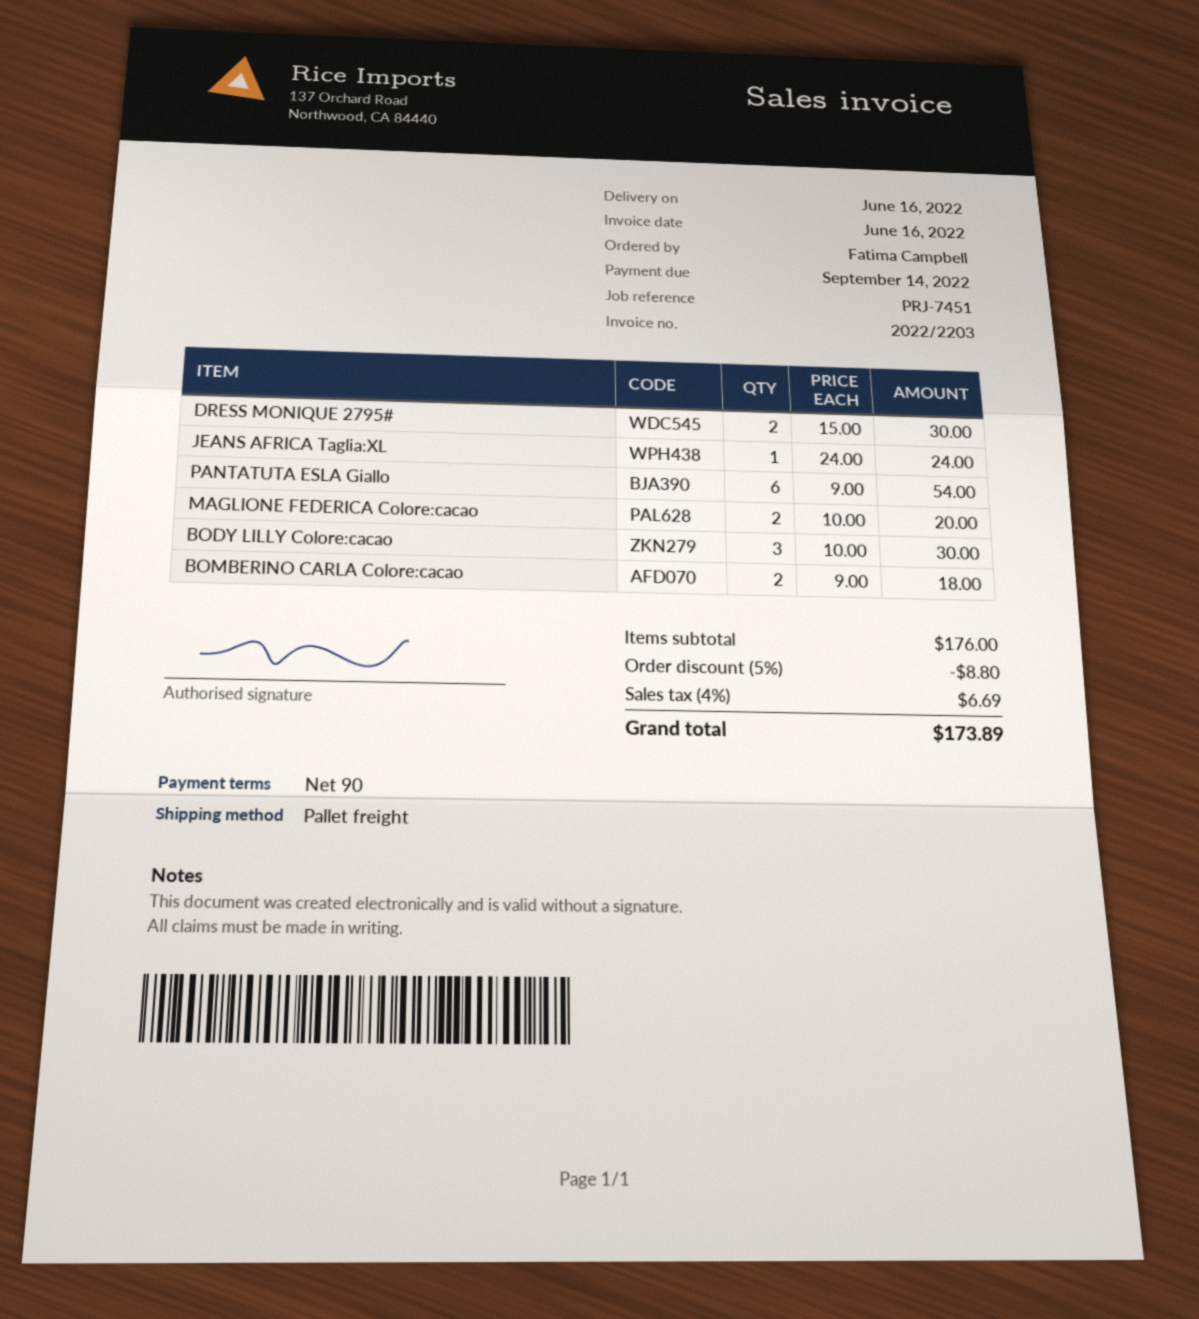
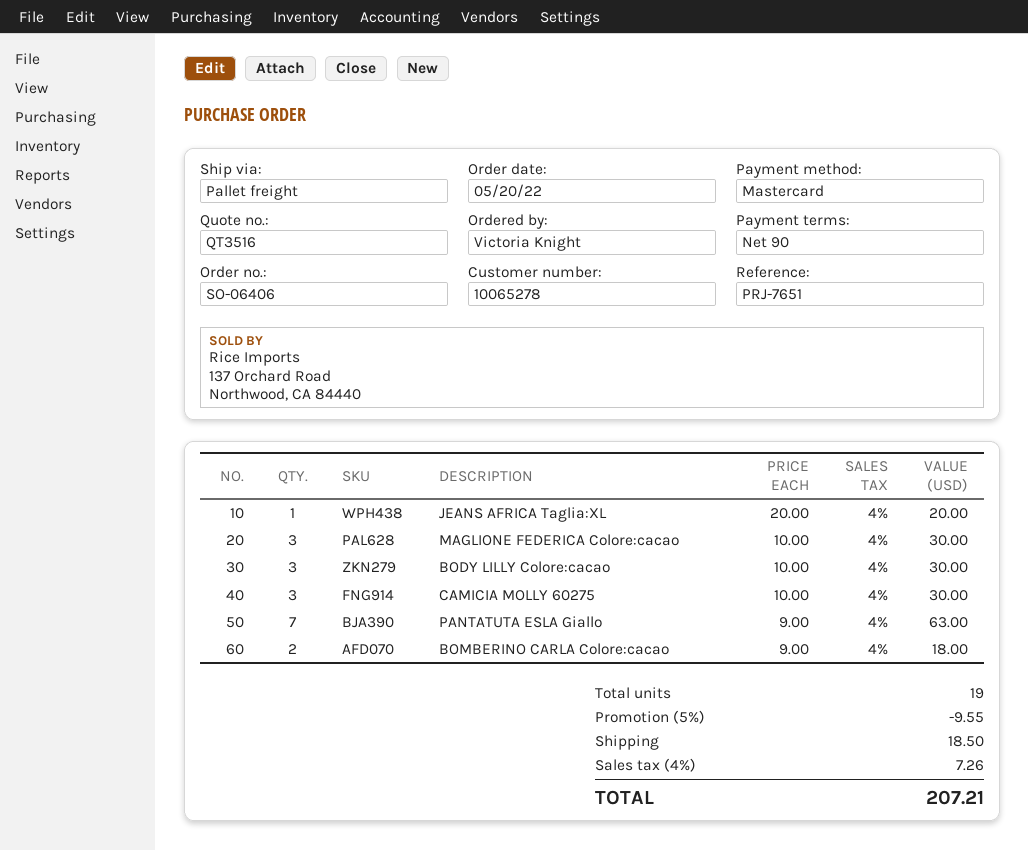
reference: PRJ-7451 -> PRJ-7651
ordered by: Fatima Campbell -> Victoria Knight
DRESS MONIQUE 2795#: 2 x 15.00 = 30.00 -> none
JEANS AFRICA Taglia:XL: 1 x 24.00 = 24.00 -> 1 x 20.00 = 20.00
PANTATUTA ESLA Giallo: 6 x 9.00 = 54.00 -> 7 x 9.00 = 63.00
MAGLIONE FEDERICA Colore:cacao: 2 x 10.00 = 20.00 -> 3 x 10.00 = 30.00
CAMICIA MOLLY 60275: none -> 3 x 10.00 = 30.00
discount: 5% = 8.80 -> 5% = 9.55
shipping: none -> 18.50
tax: 4% = 6.69 -> 4% = 7.26
total: 173.89 -> 207.21

